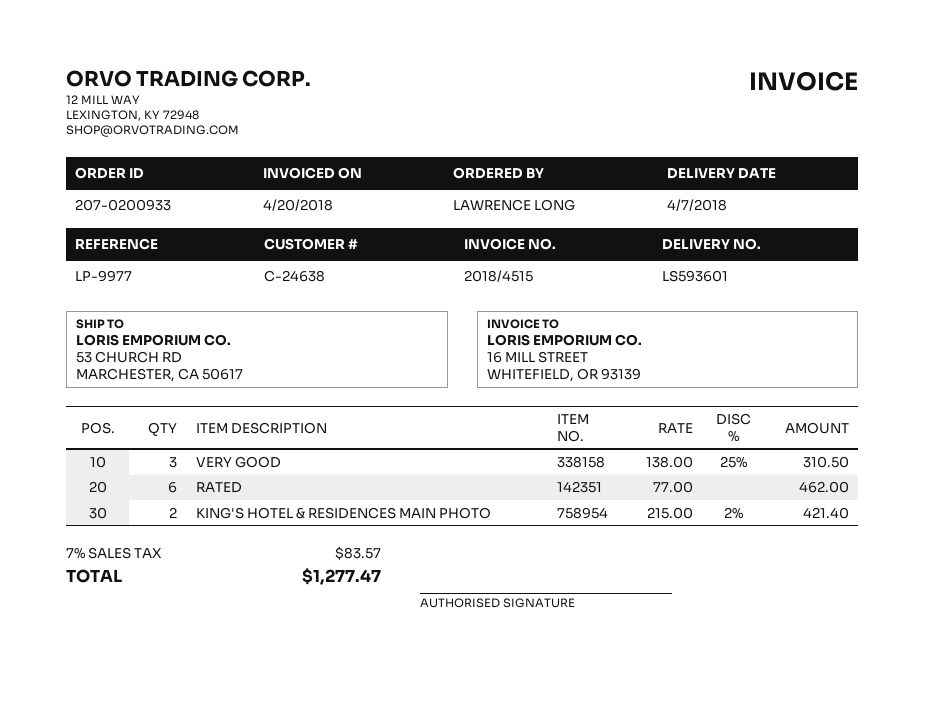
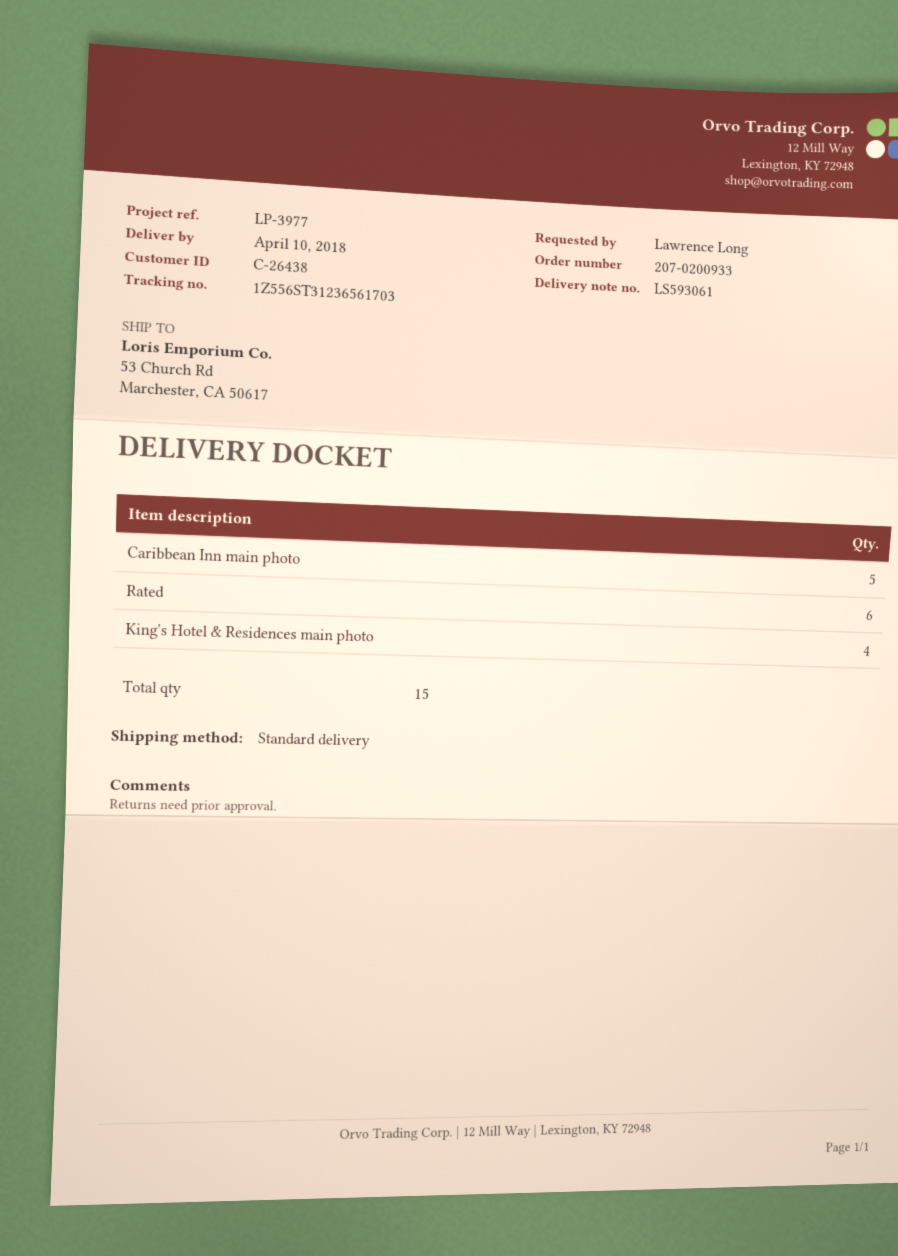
delivery note number: LS593601 -> LS593061
delivery date: 2018-04-07 -> 2018-04-10
customer number: C-24638 -> C-26438
reference: LP-9977 -> LP-3977
VERY GOOD: 3 -> none
KING'S HOTEL & RESIDENCES MAIN PHOTO: 2 -> 4
Caribbean Inn main photo: none -> 5

